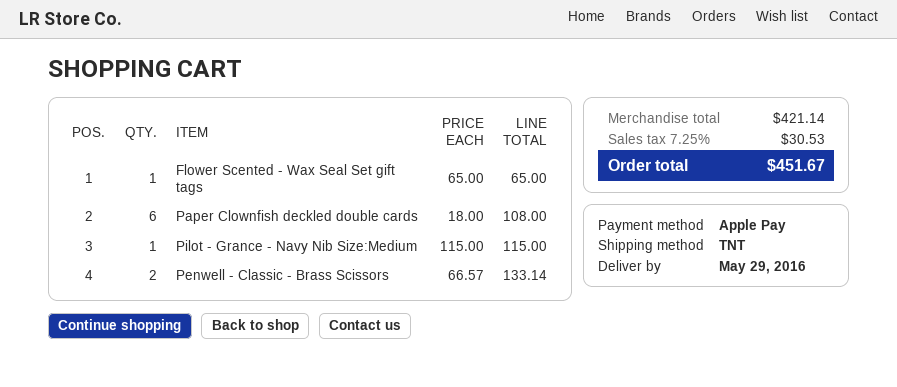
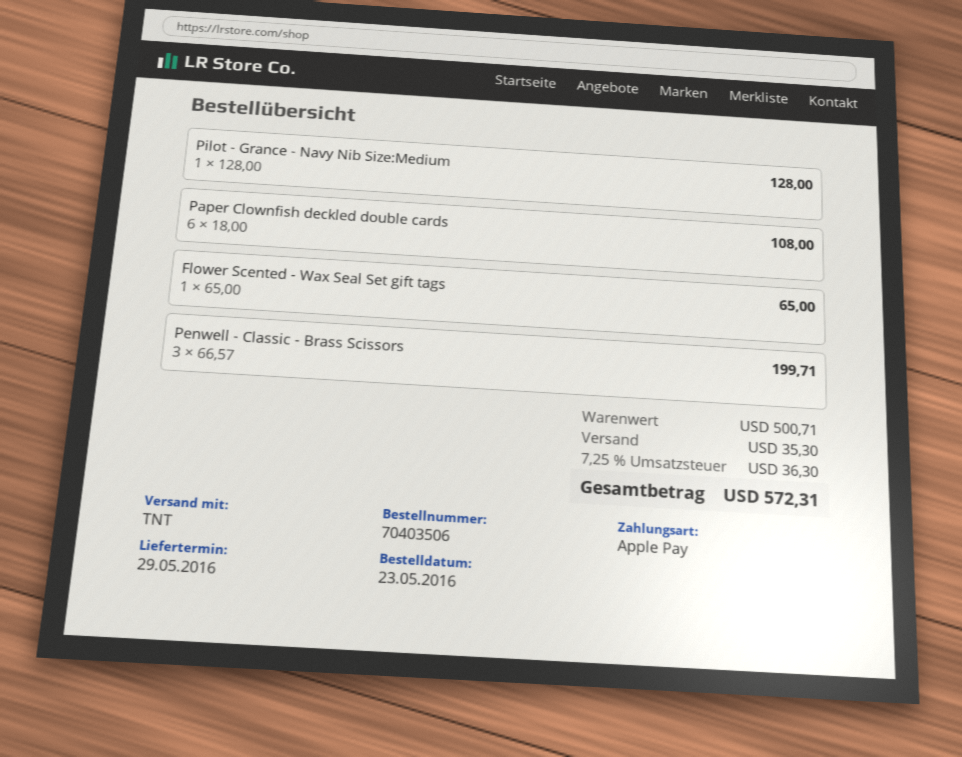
Pilot - Grance - Navy Nib Size:Medium: 1 x 115.00 = 115.00 -> 1 x 128.00 = 128.00
Penwell - Classic - Brass Scissors: 2 x 66.57 = 133.14 -> 3 x 66.57 = 199.71
subtotal: 421.14 -> 500.71
shipping: none -> 35.30
tax: 7.25% = 30.53 -> 7.25% = 36.30
total: 451.67 -> 572.31

